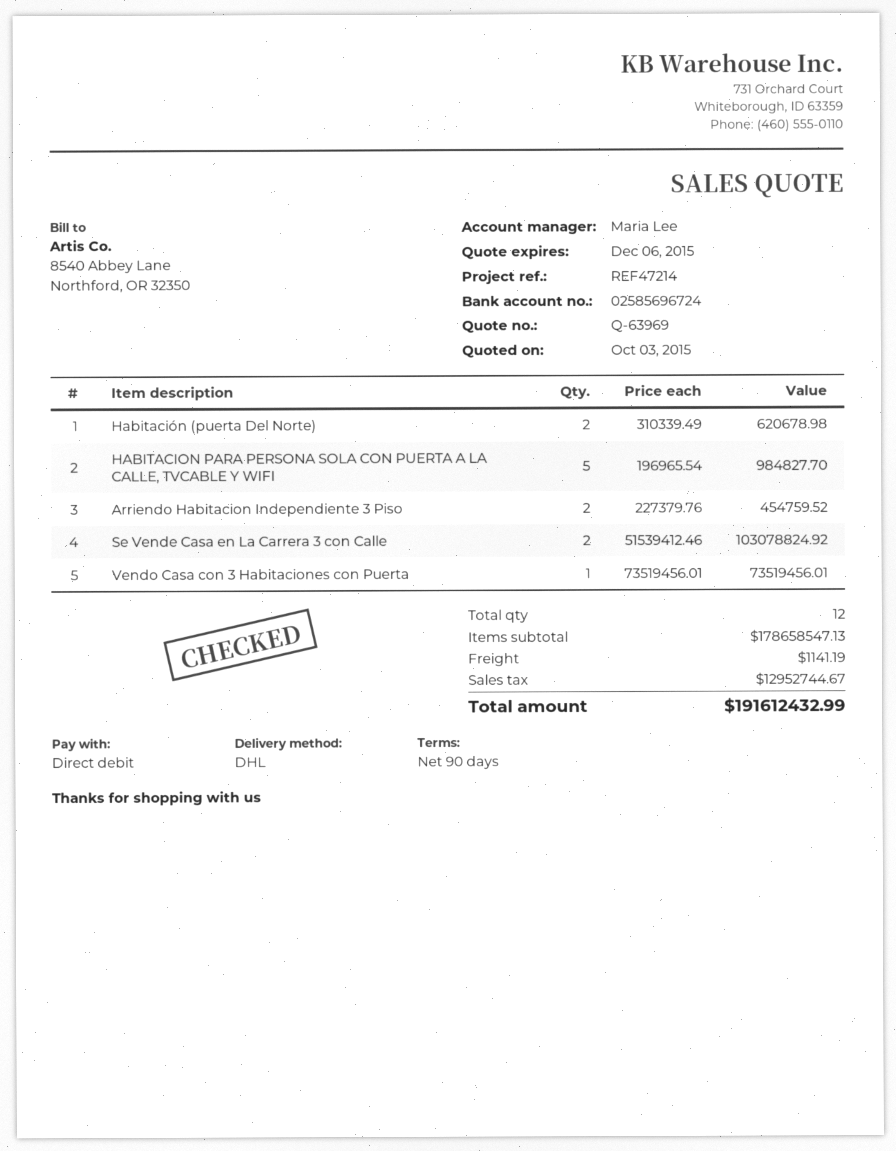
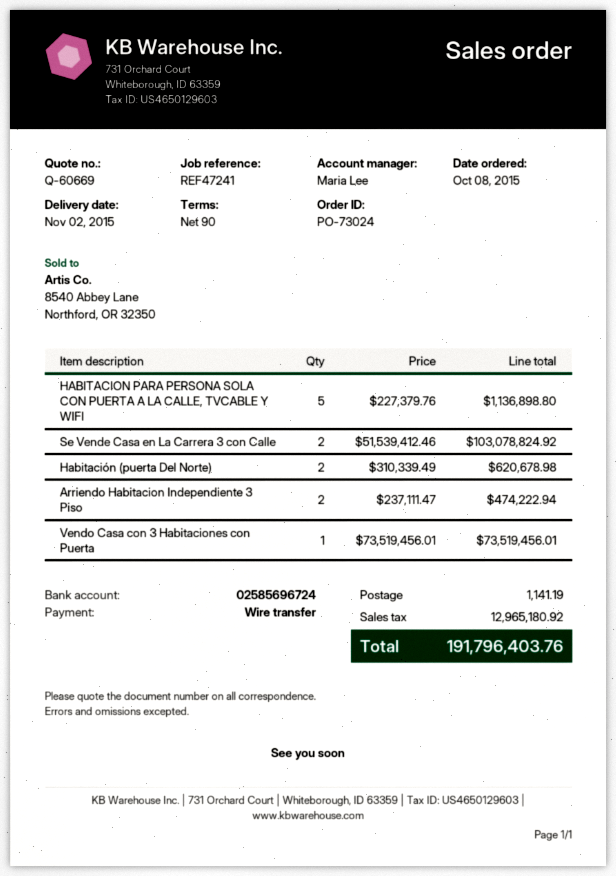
quote number: Q-63969 -> Q-60669
reference: REF47214 -> REF47241
payment method: direct debit -> bank transfer
HABITACION PARA PERSONA SOLA CON PUERTA A LA CALLE, TVCABLE Y WIFI: 5 x 196965.54 = 984827.70 -> 5 x 227379.76 = 1136898.80
Arriendo Habitacion Independiente 3 Piso: 2 x 227379.76 = 454759.52 -> 2 x 237111.47 = 474222.94
tax: 12952744.67 -> 12965180.92
total: 191612432.99 -> 191796403.76

